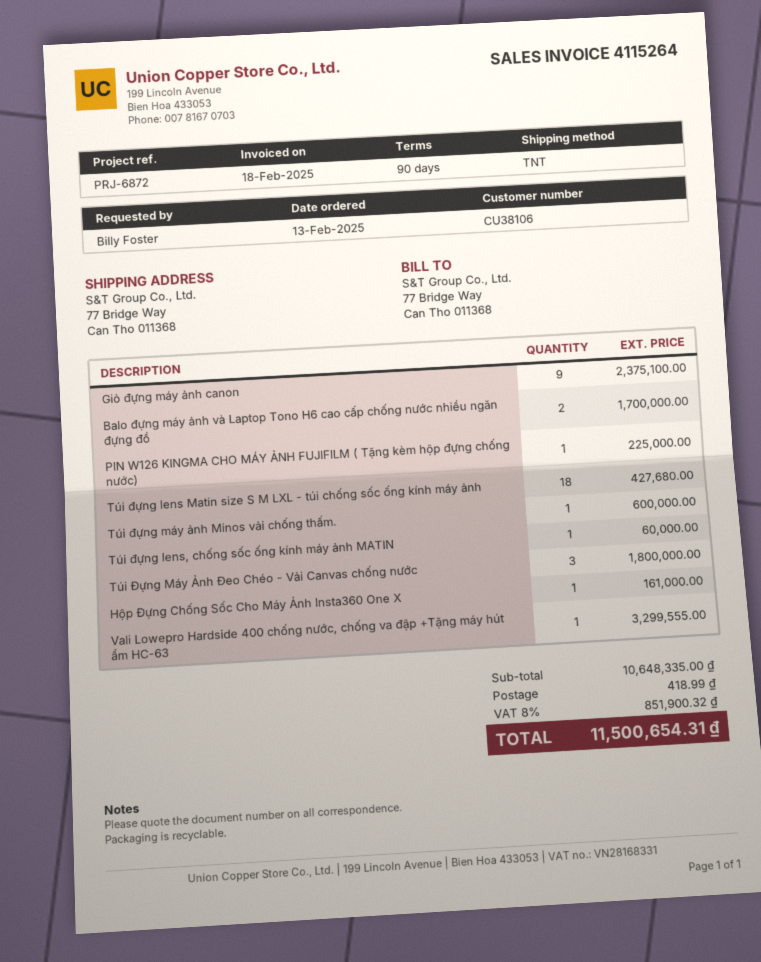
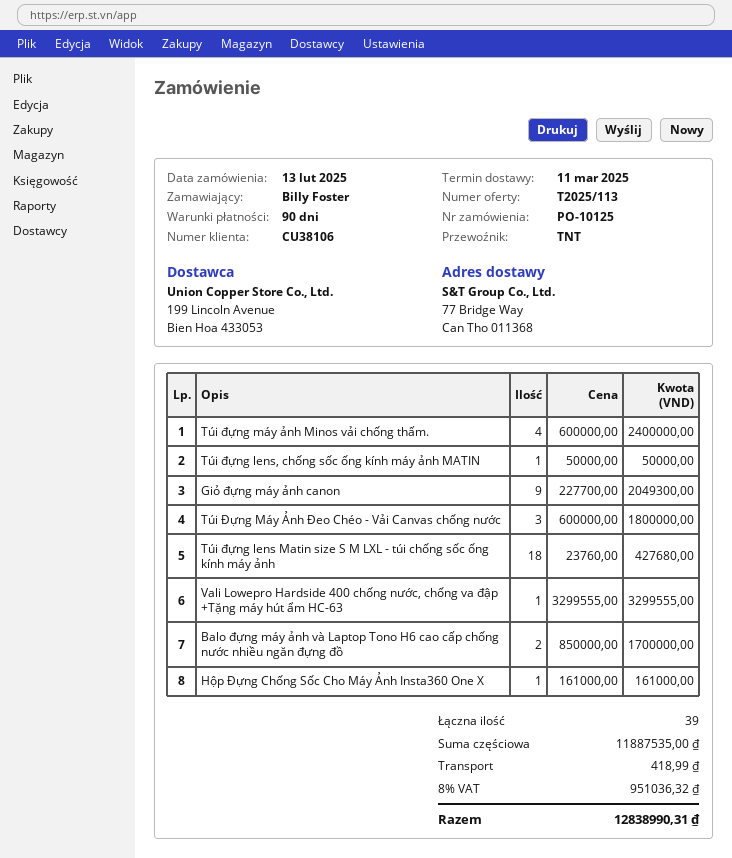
Giỏ đựng máy ảnh canon: 9 for 2375100.00 -> 9 for 2049300.00
PIN W126 KINGMA CHO MÁY ẢNH FUJIFILM ( Tặng kèm hộp đựng chống nước): 1 for 225000.00 -> none
Túi đựng máy ảnh Minos vải chống thấm.: 1 for 600000.00 -> 4 for 2400000.00
Túi đựng lens, chống sốc ống kính máy ảnh MATIN: 1 for 60000.00 -> 1 for 50000.00
subtotal: 10648335.00 -> 11887535.00
tax: 8% = 851900.32 -> 8% = 951036.32
total: 11500654.31 -> 12838990.31

